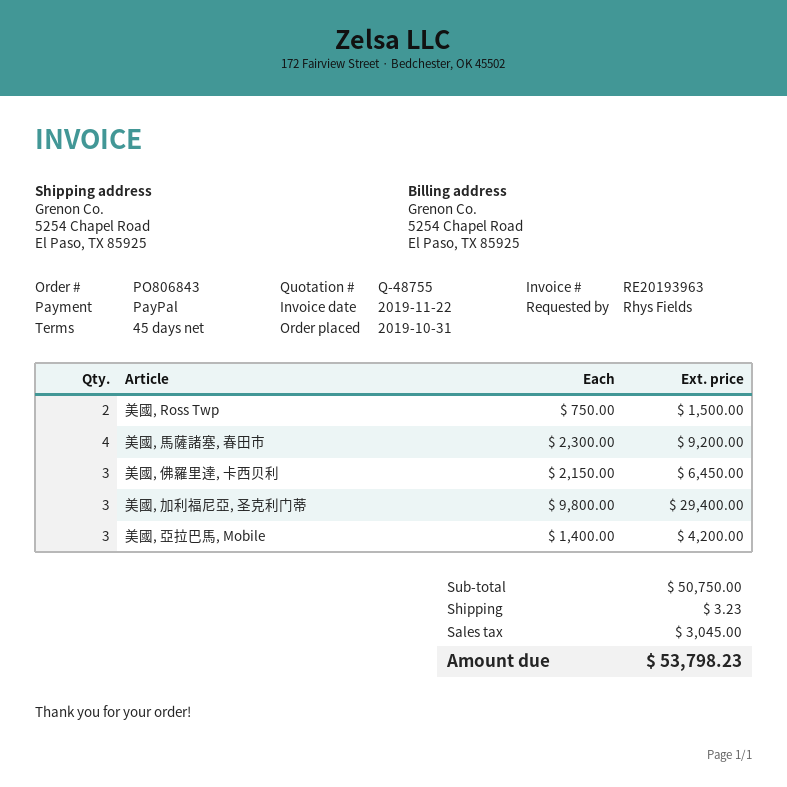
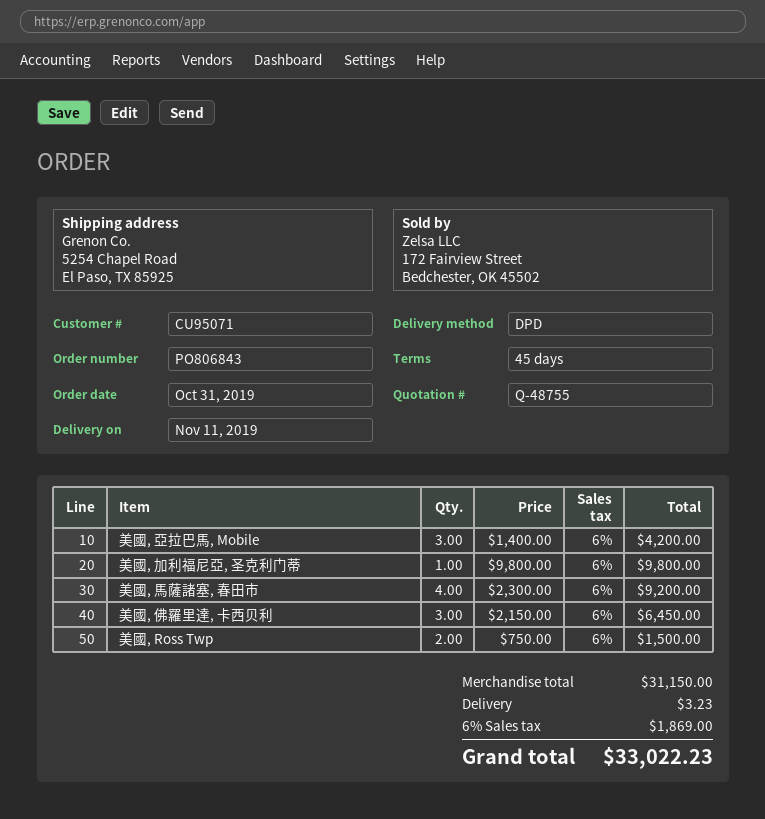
美國, 加利福尼亞, 圣克利门蒂: 3 x 9800.00 = 29400.00 -> 1 x 9800.00 = 9800.00
subtotal: 50750.00 -> 31150.00
tax: 3045.00 -> 1869.00
total: 53798.23 -> 33022.23

